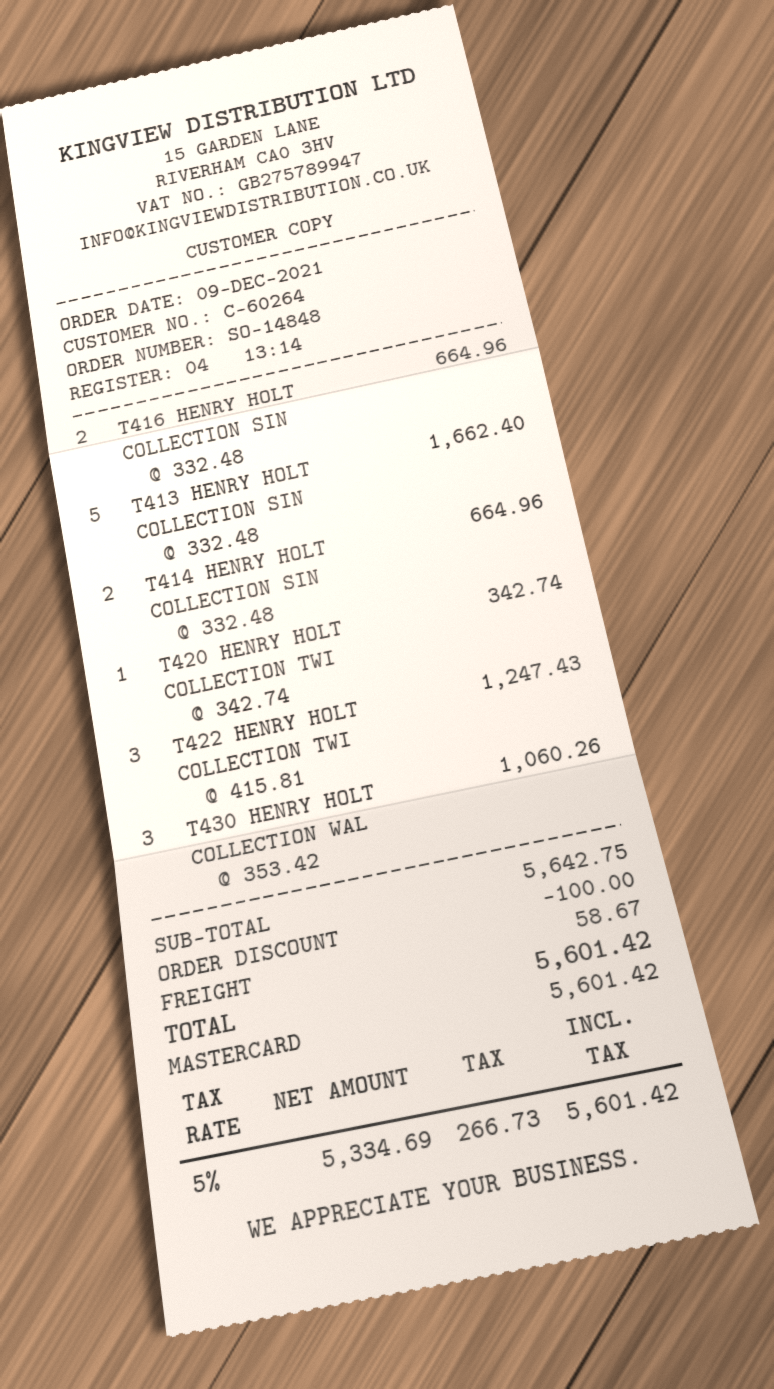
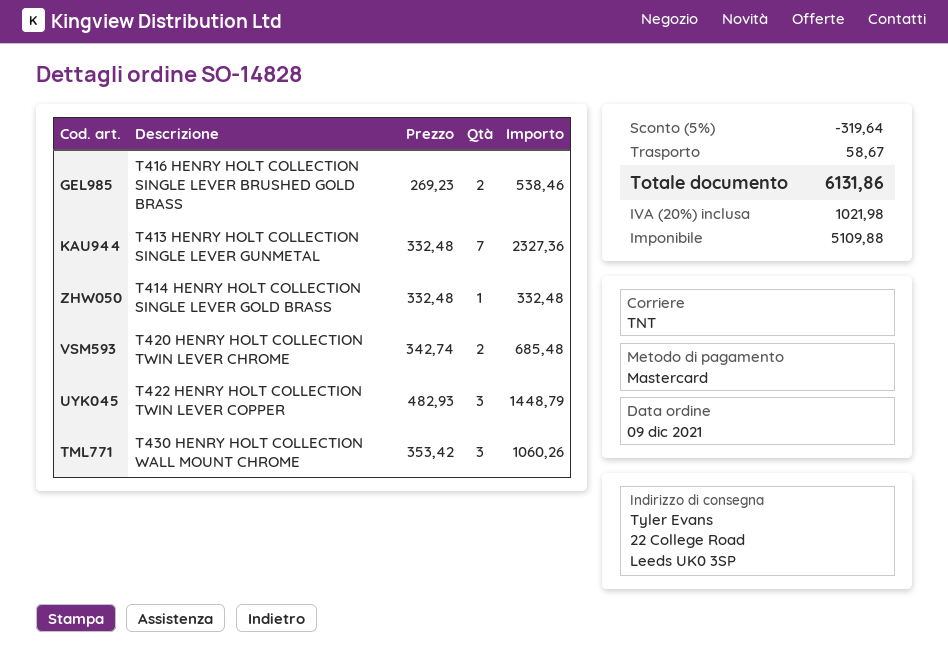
order number: SO-14848 -> SO-14828
T416 HENRY HOLT COLLECTION SIN: 2 x 332.48 = 664.96 -> 2 x 269.23 = 538.46
T413 HENRY HOLT COLLECTION SIN: 5 x 332.48 = 1662.40 -> 7 x 332.48 = 2327.36
T414 HENRY HOLT COLLECTION SIN: 2 x 332.48 = 664.96 -> 1 x 332.48 = 332.48
T420 HENRY HOLT COLLECTION TWI: 1 x 342.74 = 342.74 -> 2 x 342.74 = 685.48
T422 HENRY HOLT COLLECTION TWI: 3 x 415.81 = 1247.43 -> 3 x 482.93 = 1448.79
discount: 100.00 -> 319.64
net: 5334.69 -> 5109.88
tax: 5% = 266.73 -> 20% = 1021.98
total: 5601.42 -> 6131.86

